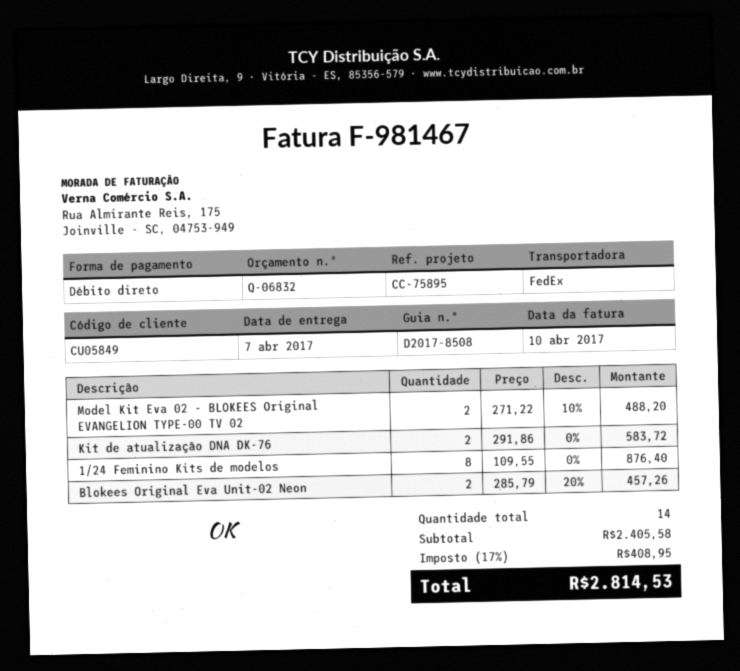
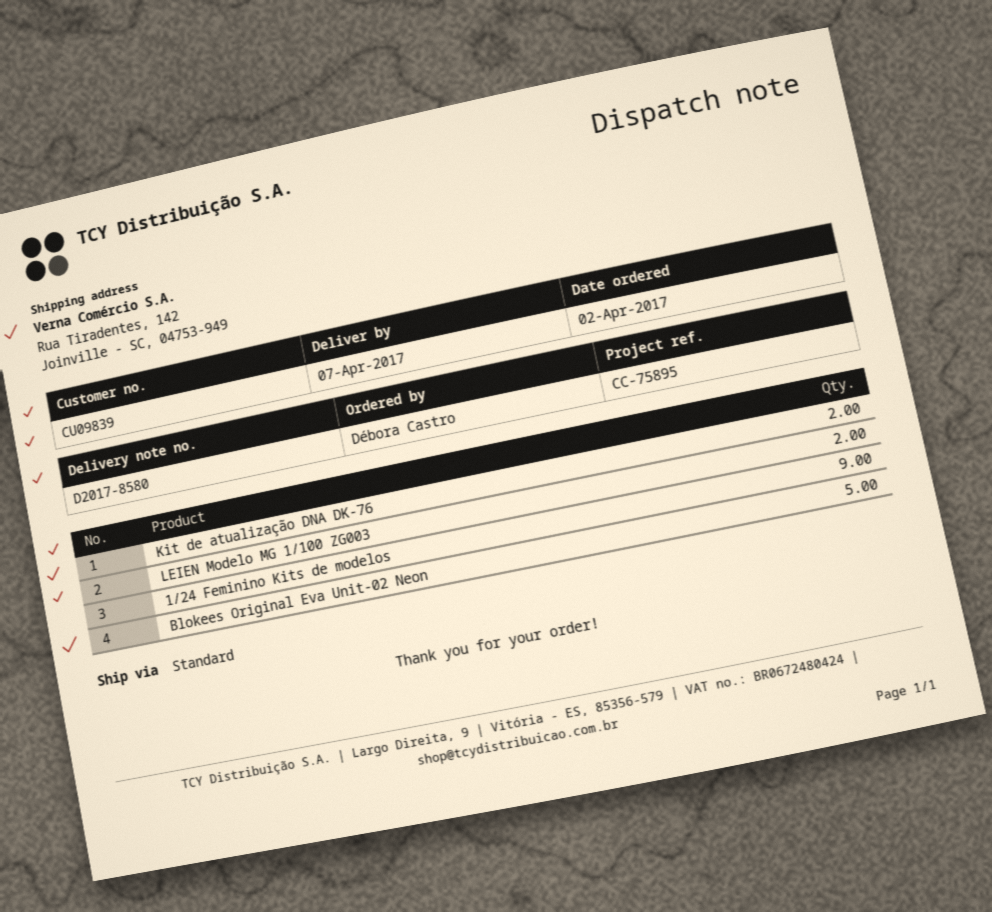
delivery note number: D2017-8508 -> D2017-8580
customer number: CU05849 -> CU09839
shipping method: FedEx -> standard
Model Kit Eva 02 - BLOKEES Original EVANGELION TYPE-00 TV 02: 2 -> none
1/24 Feminino Kits de modelos: 8 -> 9
Blokees Original Eva Unit-02 Neon: 2 -> 5
LEIEN Modelo MG 1/100 ZG003: none -> 2

